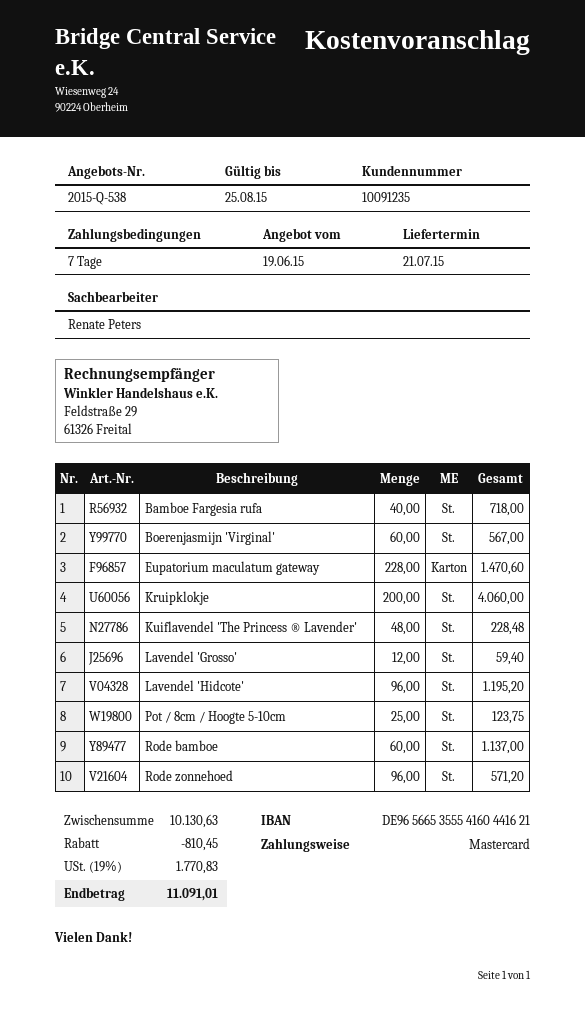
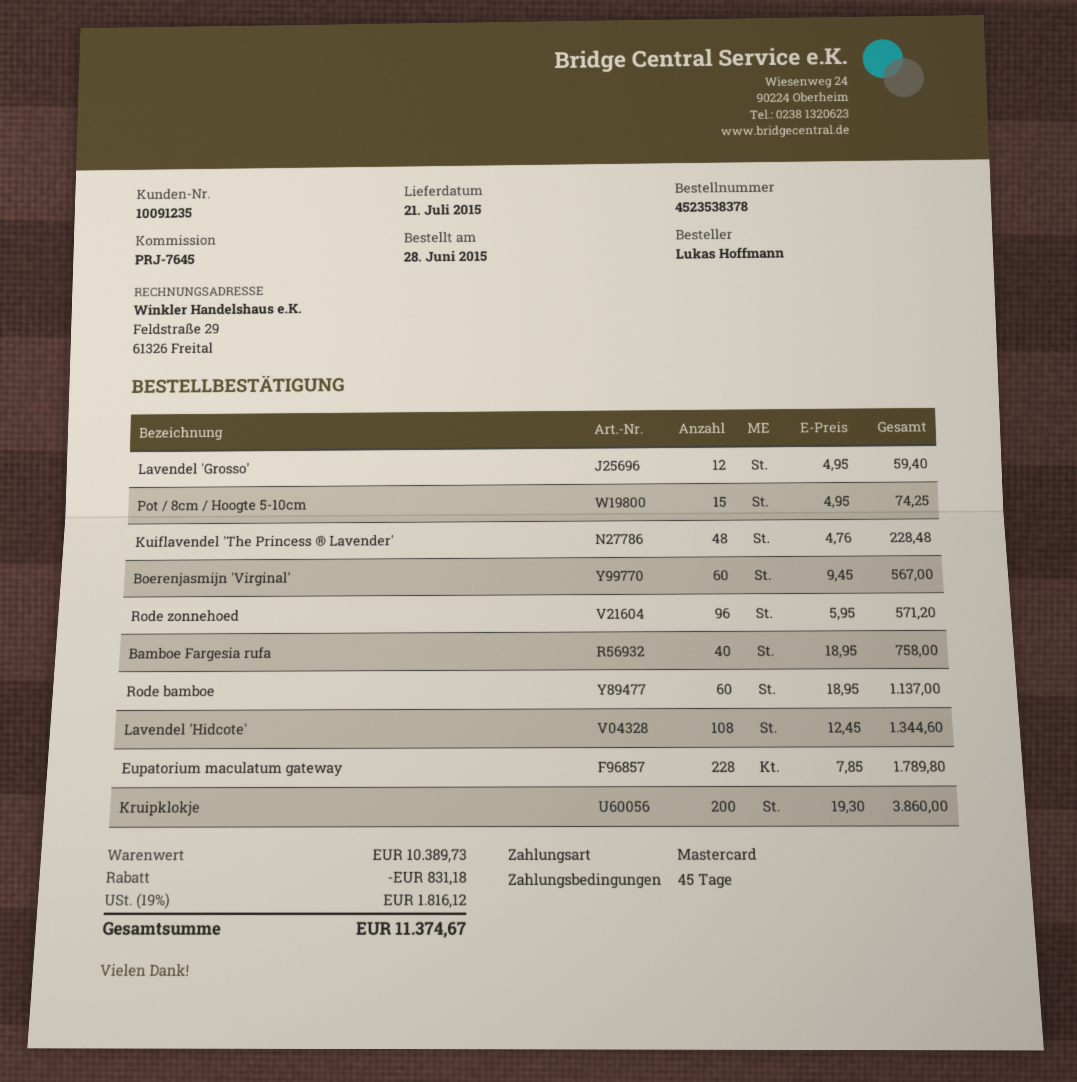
payment terms: 7 days -> 45 days
Bamboe Fargesia rufa: 40 for 718.00 -> 40 for 758.00
Eupatorium maculatum gateway: 228 for 1470.60 -> 228 for 1789.80
Kruipklokje: 200 for 4060.00 -> 200 for 3860.00
Lavendel 'Hidcote': 96 for 1195.20 -> 108 for 1344.60
Pot / 8cm / Hoogte 5-10cm: 25 for 123.75 -> 15 for 74.25
subtotal: 10130.63 -> 10389.73
discount: 810.45 -> 831.18
tax: 19% = 1770.83 -> 19% = 1816.12
total: 11091.01 -> 11374.67

